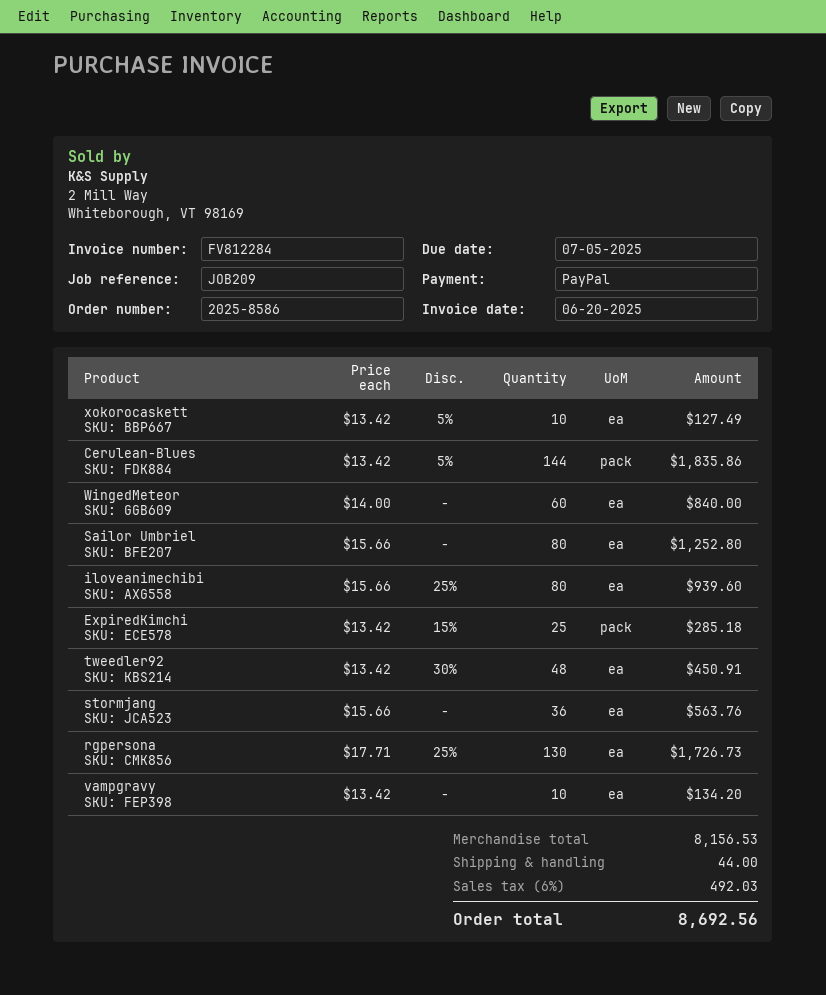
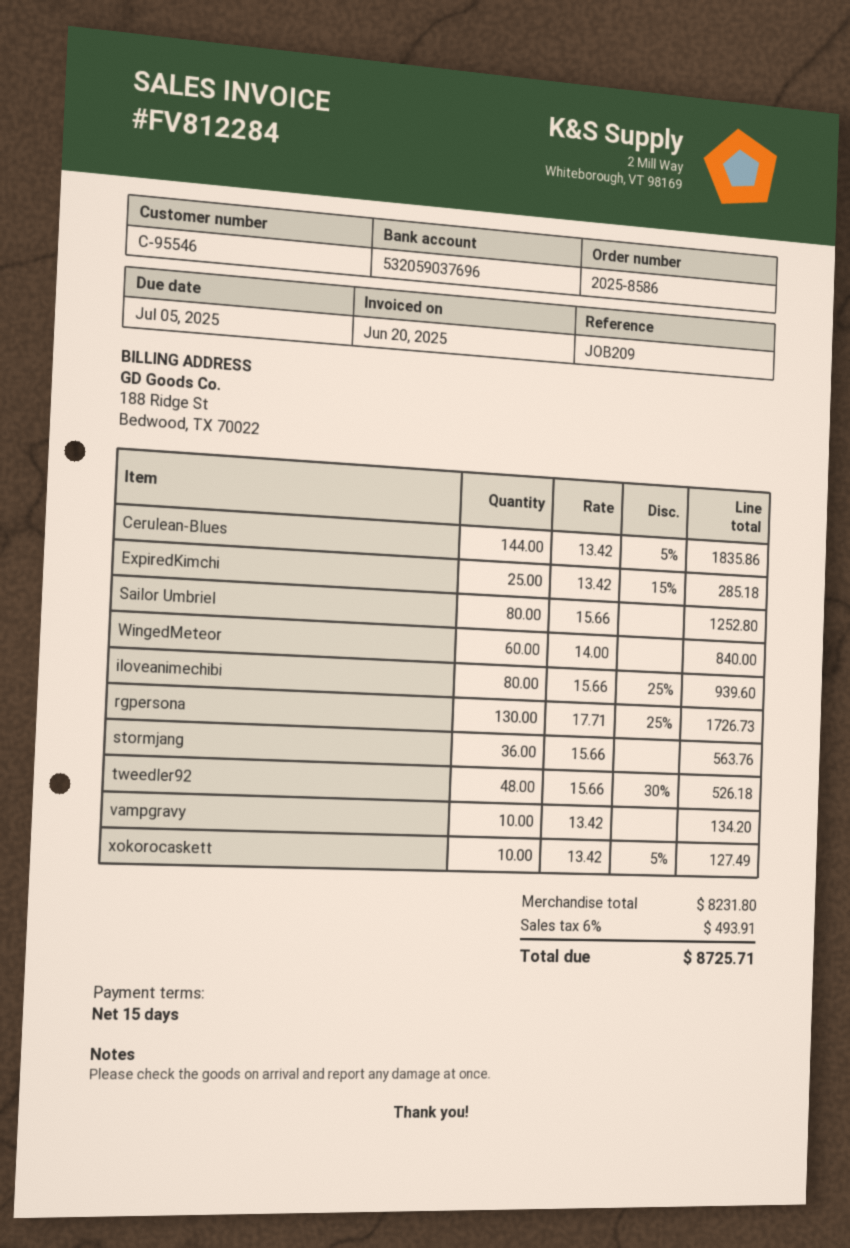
tweedler92: 48 x 13.42 - 30% = 450.91 -> 48 x 15.66 - 30% = 526.18
subtotal: 8156.53 -> 8231.80
shipping: 44.00 -> none
tax: 6% = 492.03 -> 6% = 493.91
total: 8692.56 -> 8725.71

